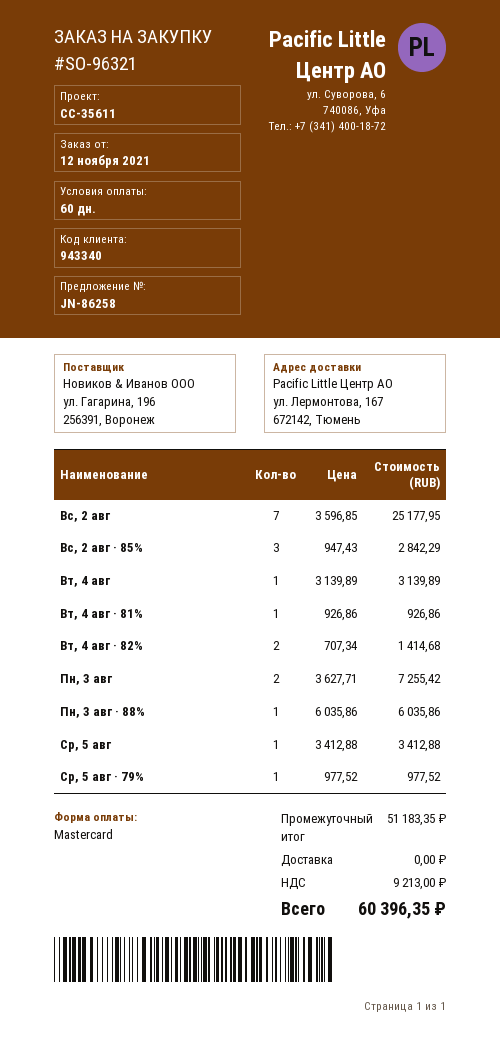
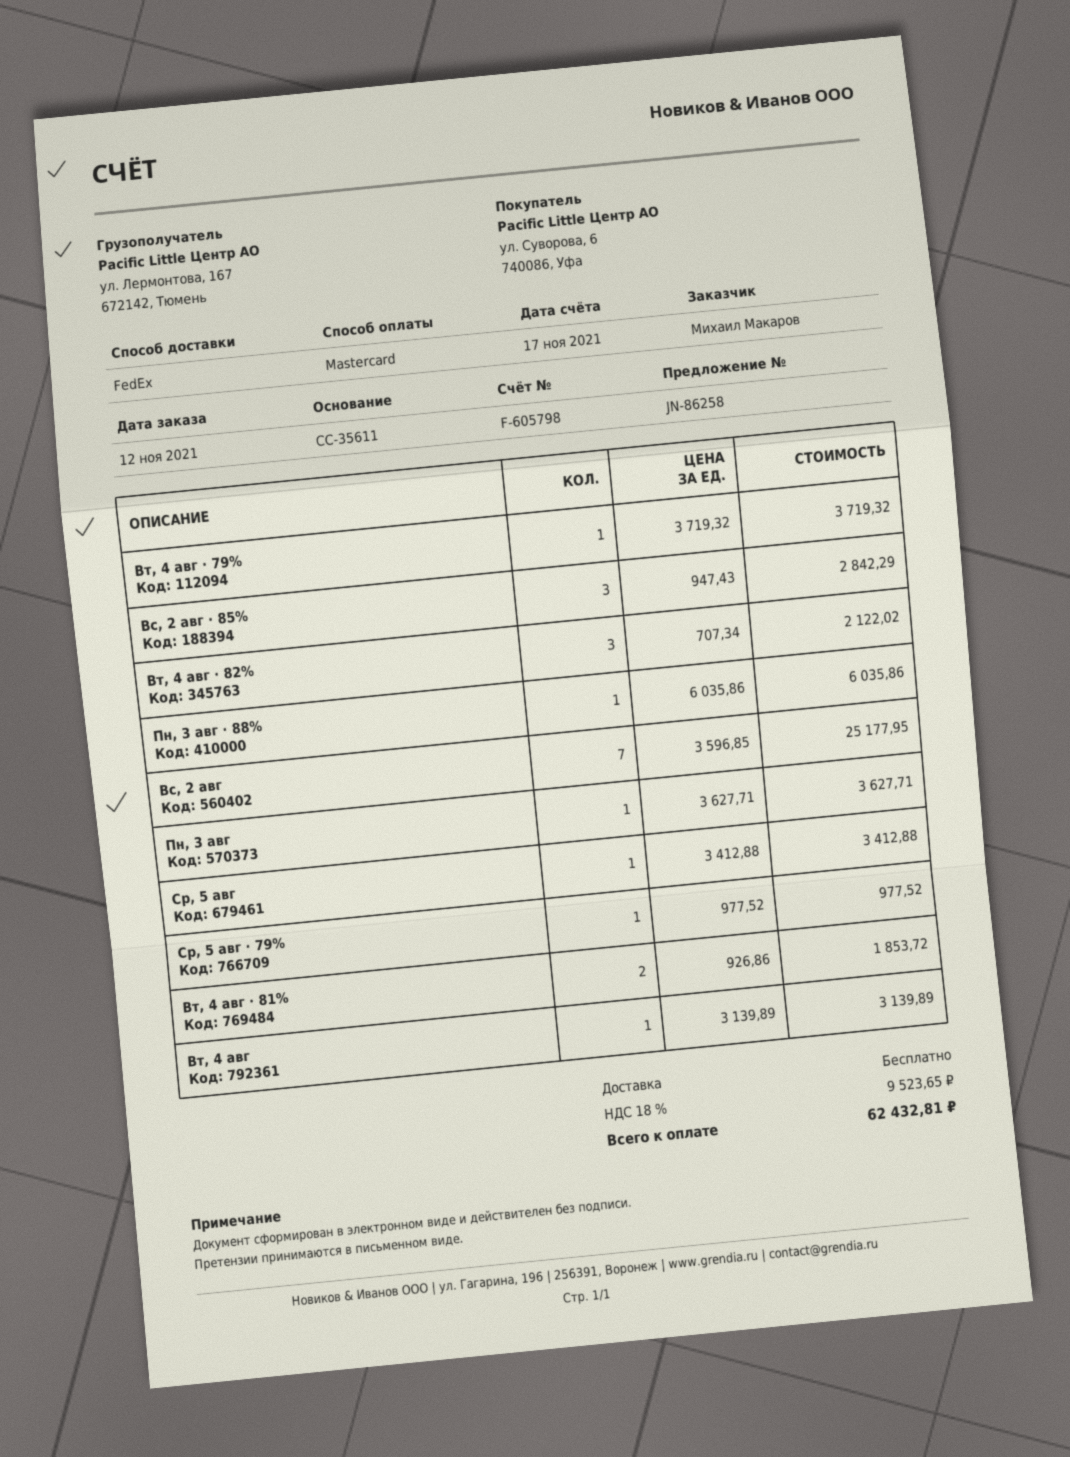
Вт, 4 авг · 81%: 1 x 926.86 = 926.86 -> 2 x 926.86 = 1853.72
Вт, 4 авг · 82%: 2 x 707.34 = 1414.68 -> 3 x 707.34 = 2122.02
Пн, 3 авг: 2 x 3627.71 = 7255.42 -> 1 x 3627.71 = 3627.71
Вт, 4 авг · 79%: none -> 1 x 3719.32 = 3719.32
tax: 9213.00 -> 9523.65
total: 60396.35 -> 62432.81

